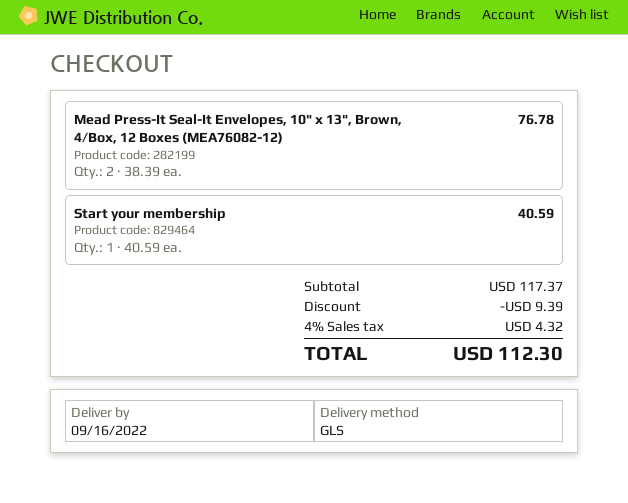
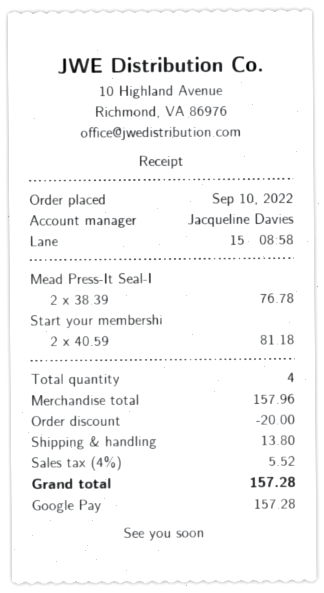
Start your membership: 1 x 40.59 = 40.59 -> 2 x 40.59 = 81.18
subtotal: 117.37 -> 157.96
discount: 9.39 -> 20.00
shipping: none -> 13.80
tax: 4% = 4.32 -> 4% = 5.52
total: 112.30 -> 157.28

